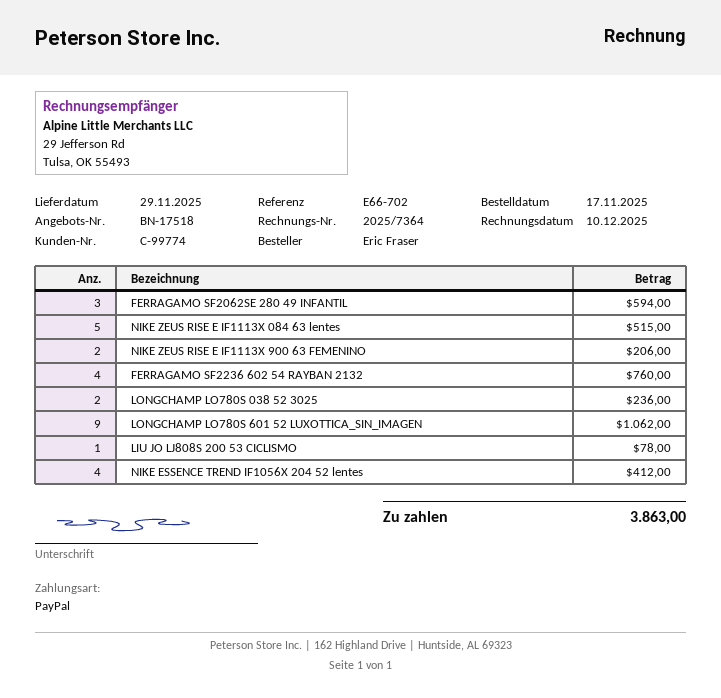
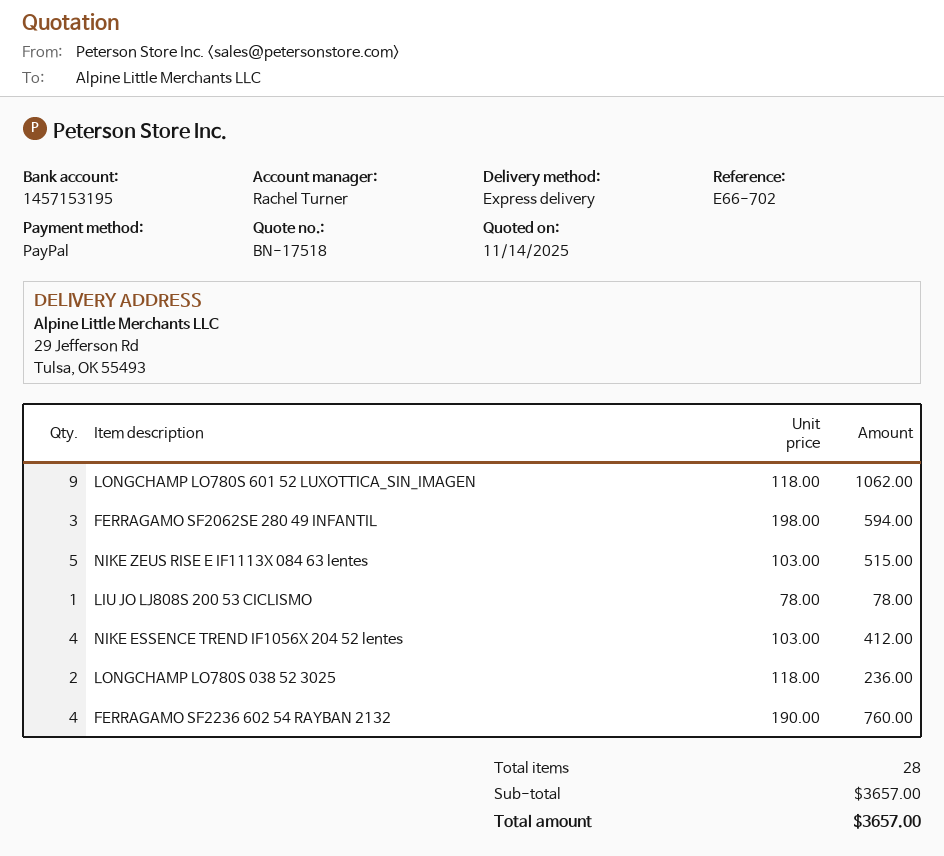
NIKE ZEUS RISE E IF1113X 900 63 FEMENINO: 2 for 206.00 -> none
total: 3863.00 -> 3657.00

